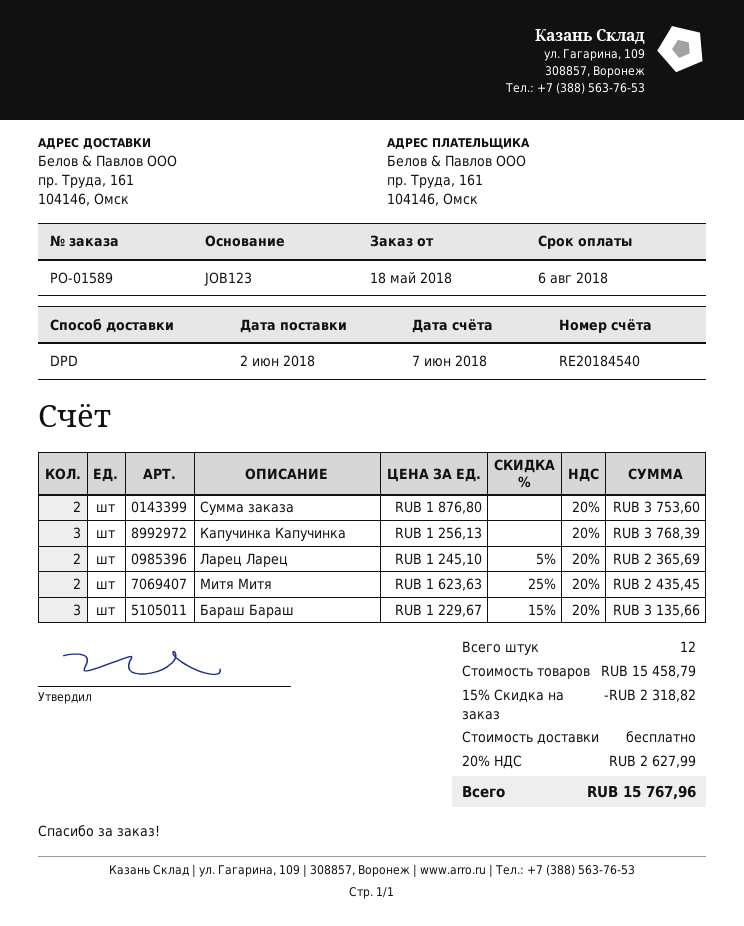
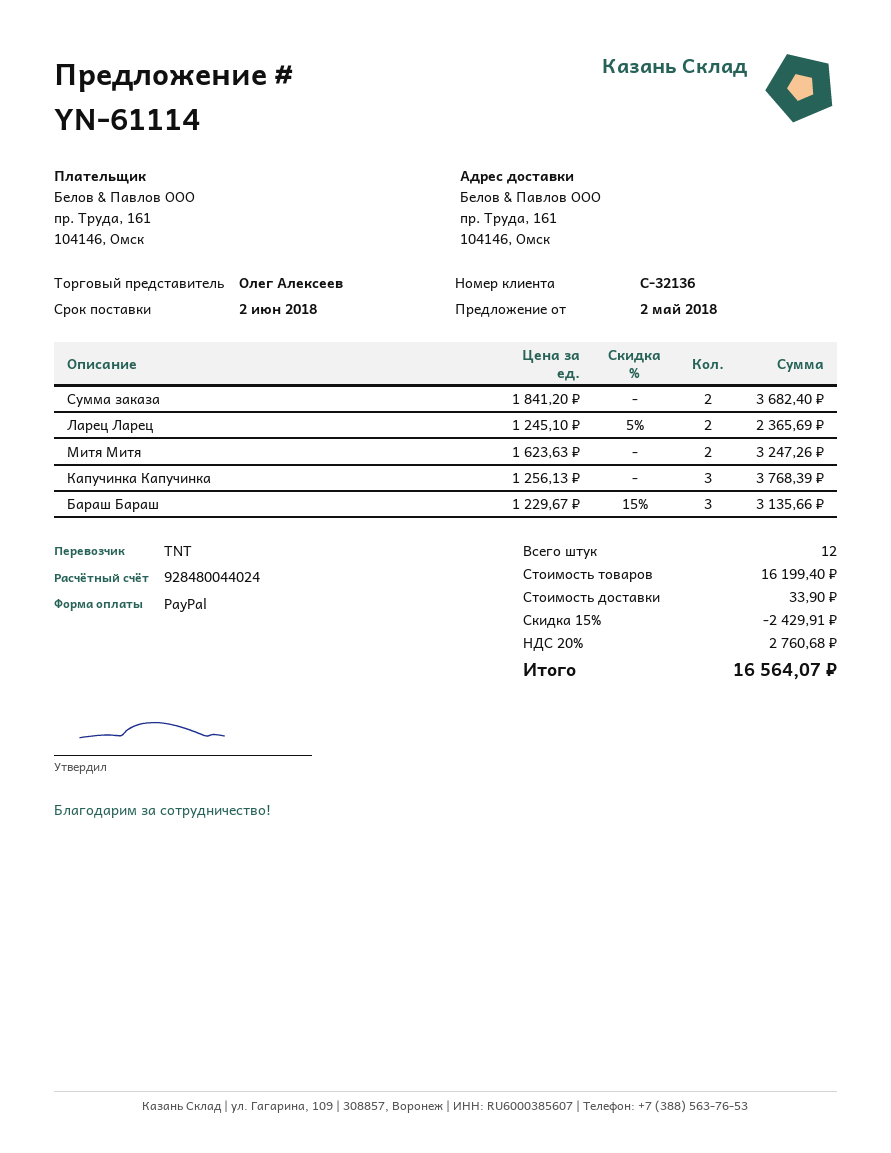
shipping method: DPD -> TNT
Сумма заказа: 2 x 1876.80 = 3753.60 -> 2 x 1841.20 = 3682.40
Митя Митя: 2 x 1623.63 - 25% = 2435.45 -> 2 x 1623.63 = 3247.26
subtotal: 15458.79 -> 16199.40
discount: 15% = 2318.82 -> 15% = 2429.91
shipping: 0.00 -> 33.90
tax: 20% = 2627.99 -> 20% = 2760.68
total: 15767.96 -> 16564.07

